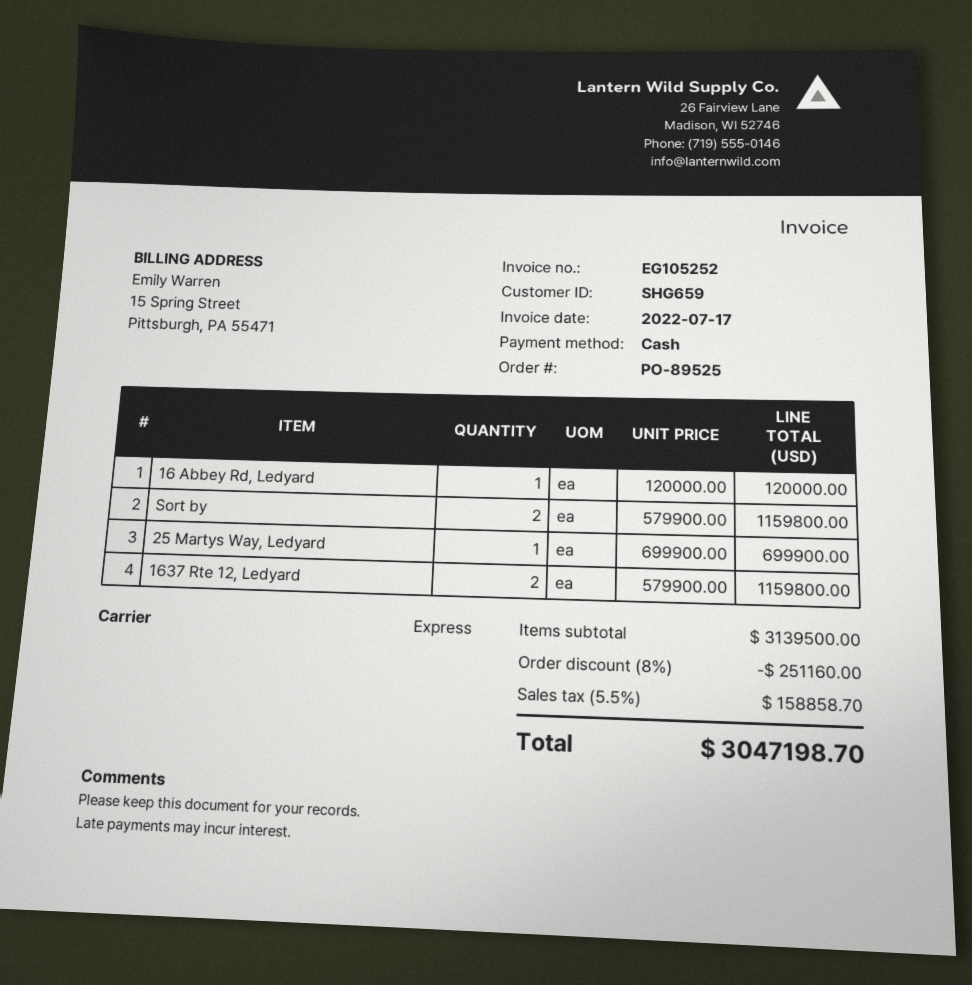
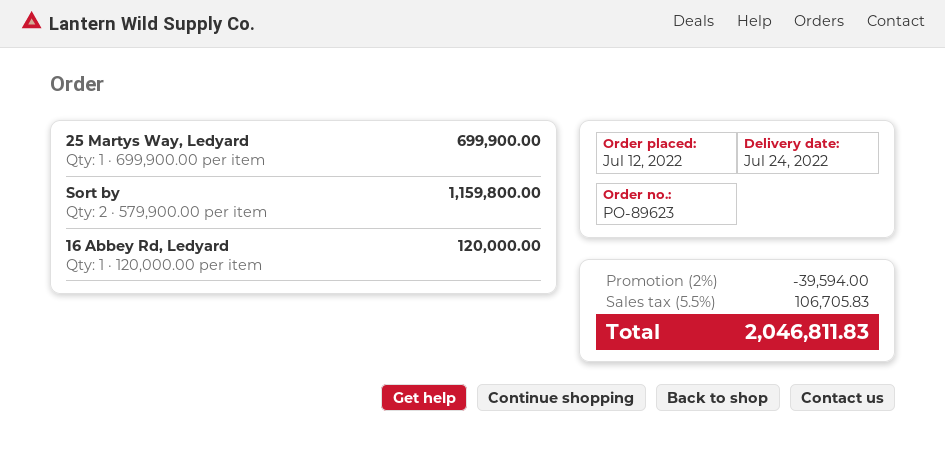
order number: PO-89525 -> PO-89623
1637 Rte 12, Ledyard: 2 x 579900.00 = 1159800.00 -> none
discount: 8% = 251160.00 -> 2% = 39594.00
tax: 5.5% = 158858.70 -> 5.5% = 106705.83
total: 3047198.70 -> 2046811.83

